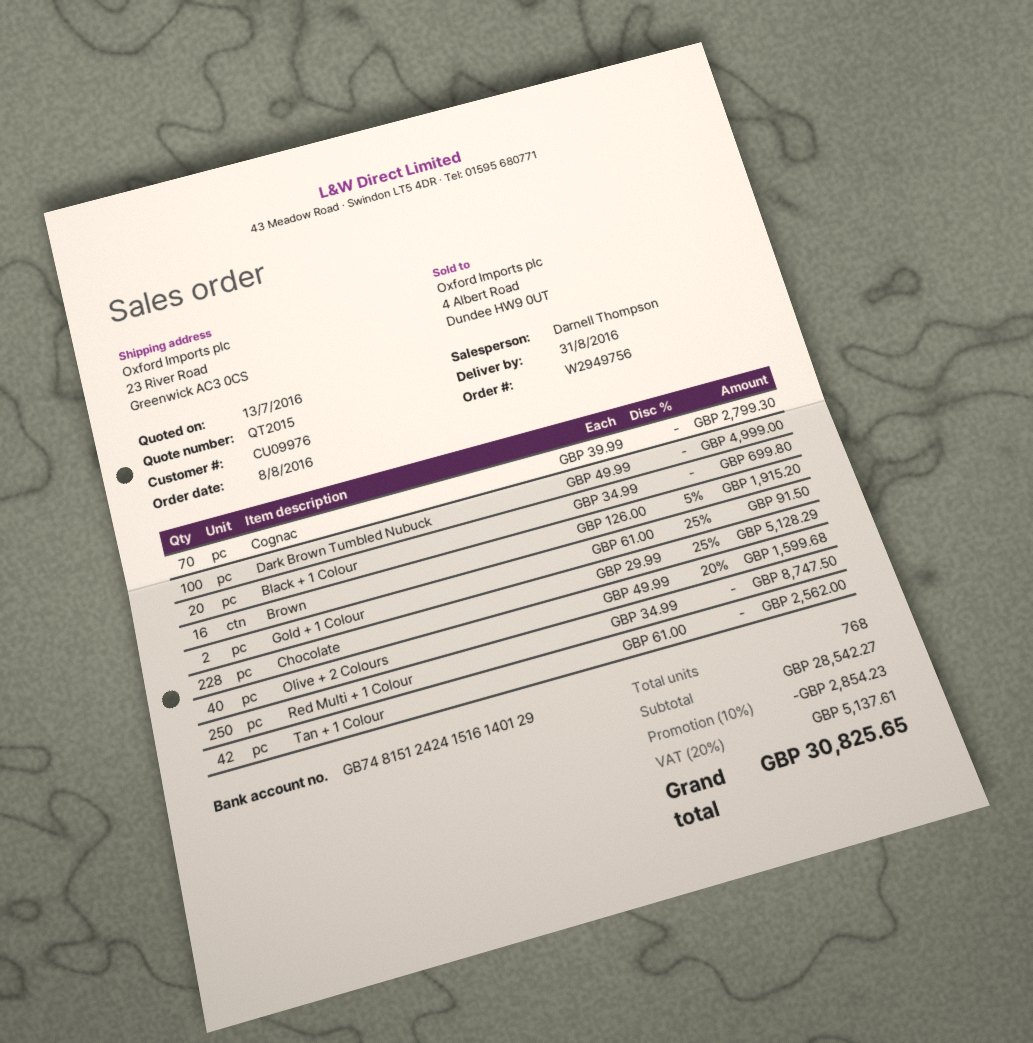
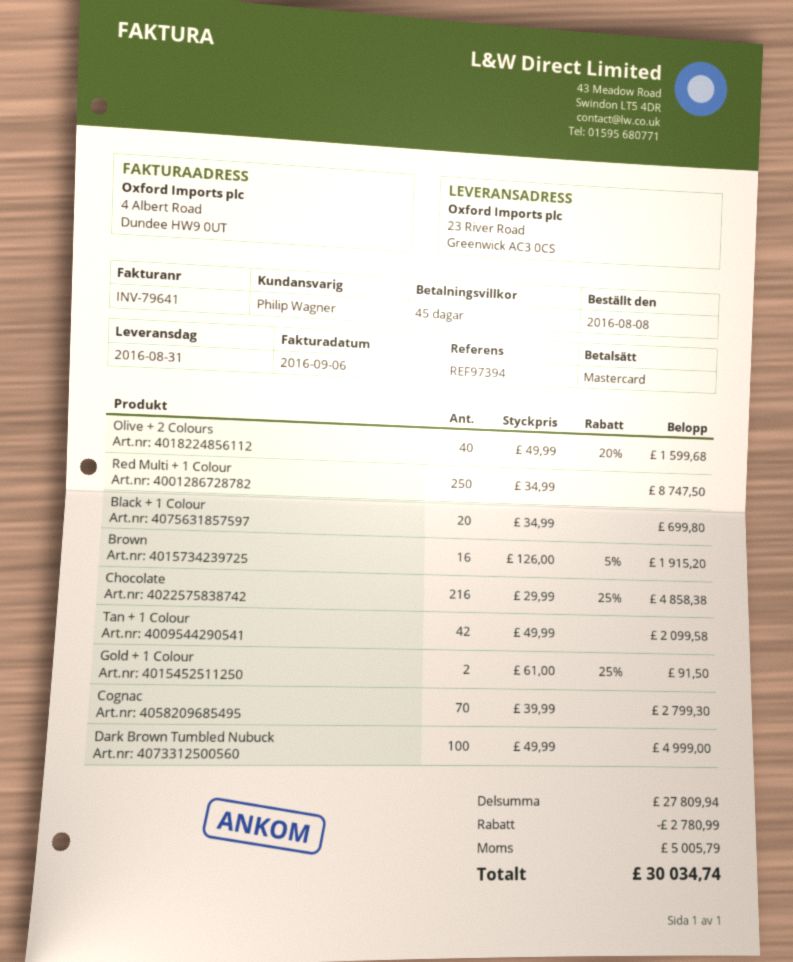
sales rep: Darnell Thompson -> Philip Wagner
Chocolate: 228 x 29.99 - 25% = 5128.29 -> 216 x 29.99 - 25% = 4858.38
Tan + 1 Colour: 42 x 61.00 = 2562.00 -> 42 x 49.99 = 2099.58
subtotal: 28542.27 -> 27809.94
discount: 2854.23 -> 2780.99
tax: 5137.61 -> 5005.79
total: 30825.65 -> 30034.74

